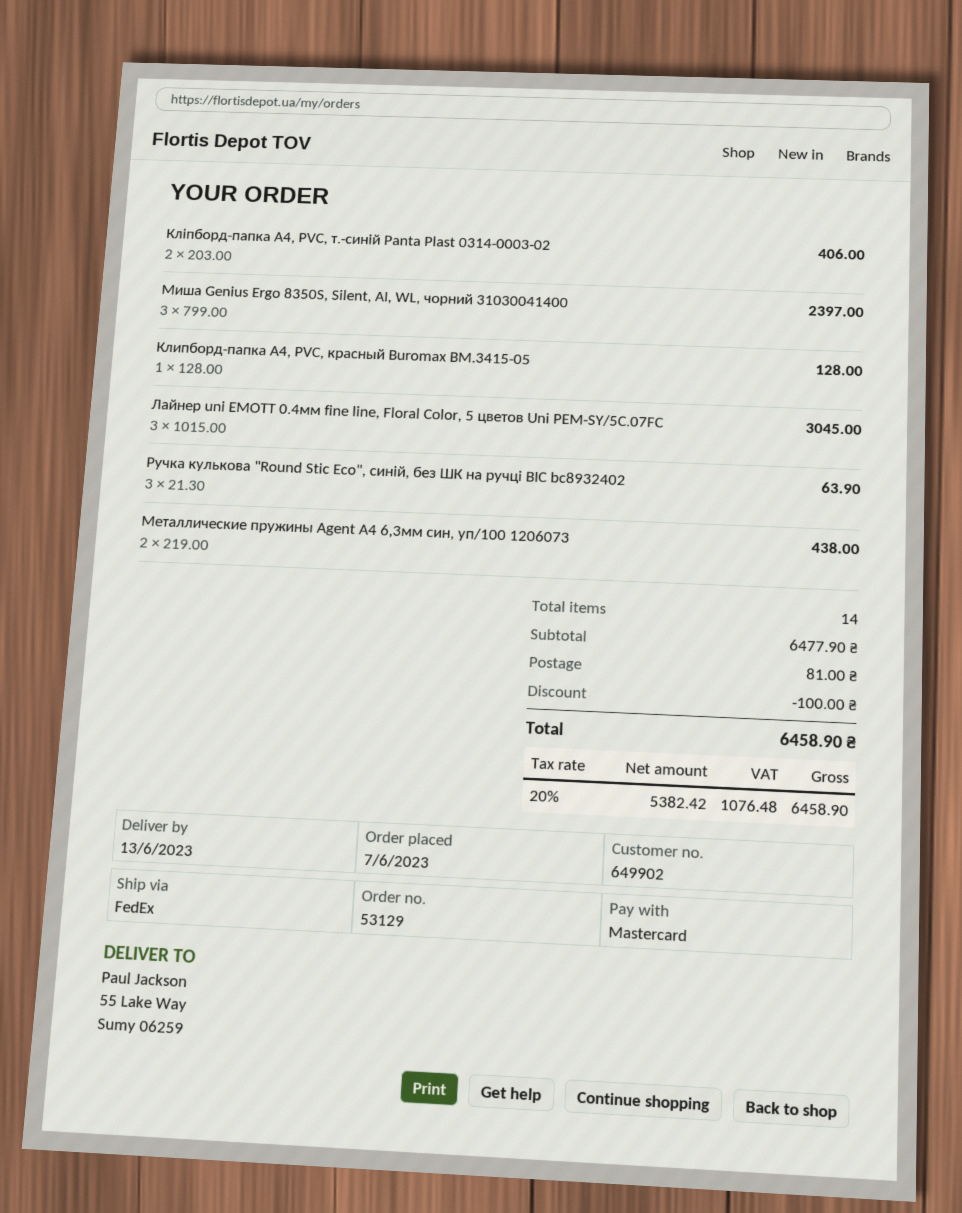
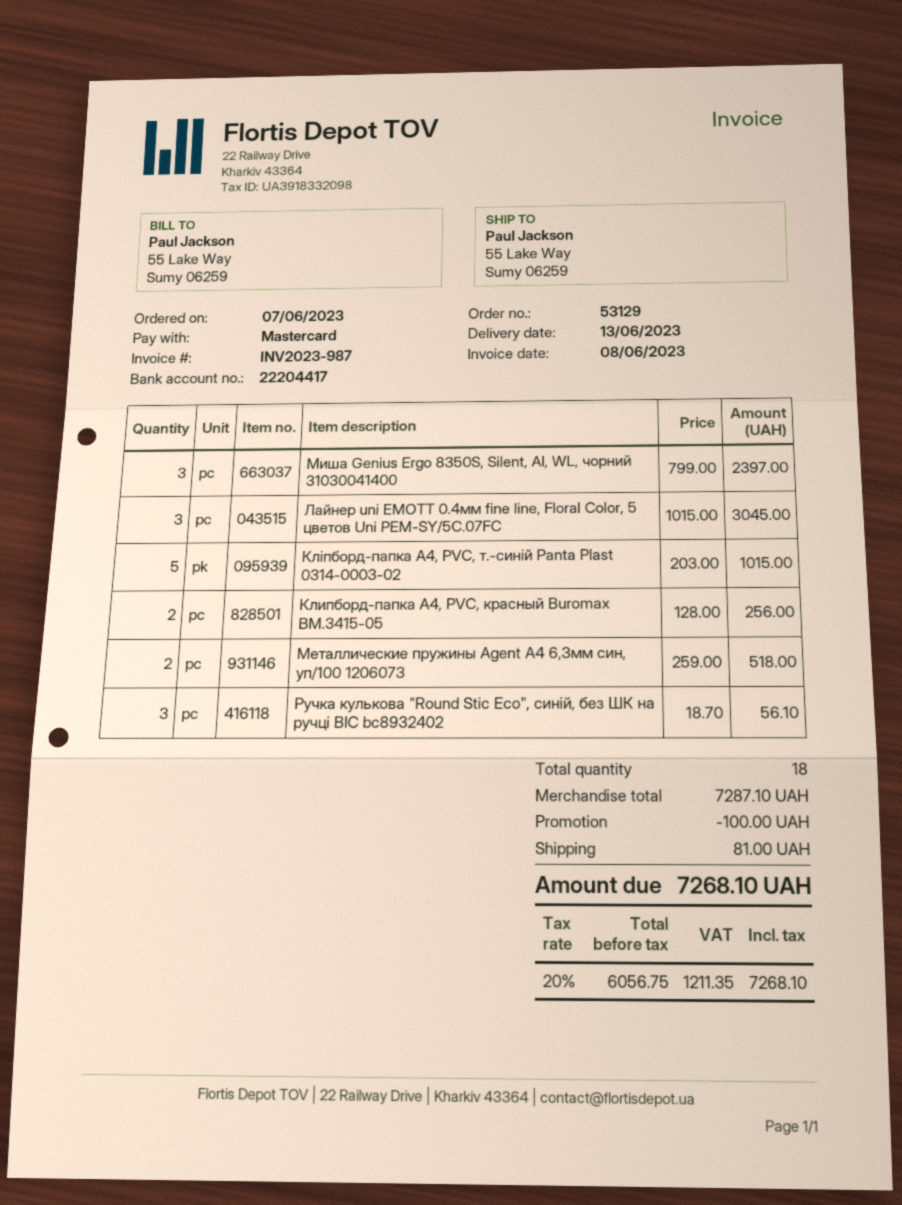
Кліпборд-папка А4, PVC, т.-синій Panta Plast 0314-0003-02: 2 x 203.00 = 406.00 -> 5 x 203.00 = 1015.00
Клипборд-папка А4, PVC, красный Buromax BM.3415-05: 1 x 128.00 = 128.00 -> 2 x 128.00 = 256.00
Ручка кулькова "Round Stic Eco", синій, без ШК на ручці BIC bc8932402: 3 x 21.30 = 63.90 -> 3 x 18.70 = 56.10
Металлические пружины Agent А4 6,3мм син, уп/100 1206073: 2 x 219.00 = 438.00 -> 2 x 259.00 = 518.00
total quantity: 14 -> 18
subtotal: 6477.90 -> 7287.10
net: 5382.42 -> 6056.75
tax: 20% = 1076.48 -> 20% = 1211.35
total: 6458.90 -> 7268.10

